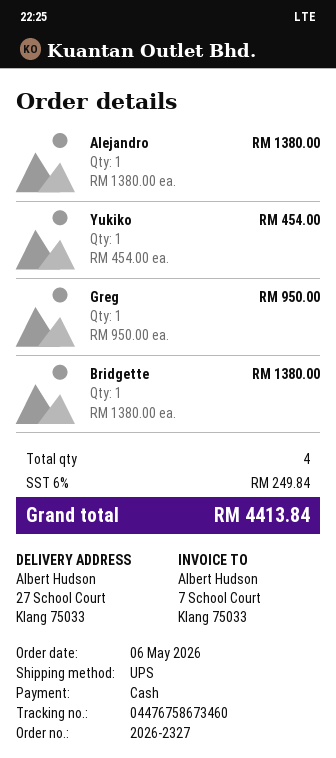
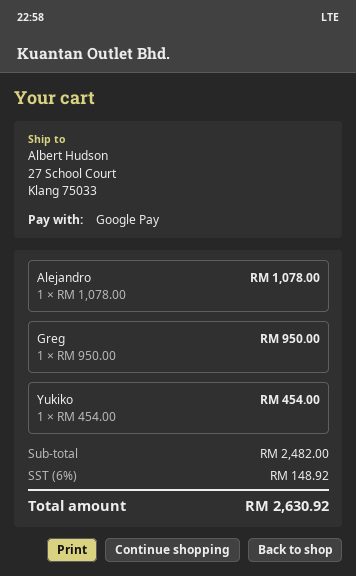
payment method: cash -> Google Pay
Alejandro: 1 x 1380.00 = 1380.00 -> 1 x 1078.00 = 1078.00
Bridgette: 1 x 1380.00 = 1380.00 -> none
tax: 6% = 249.84 -> 6% = 148.92
total: 4413.84 -> 2630.92

